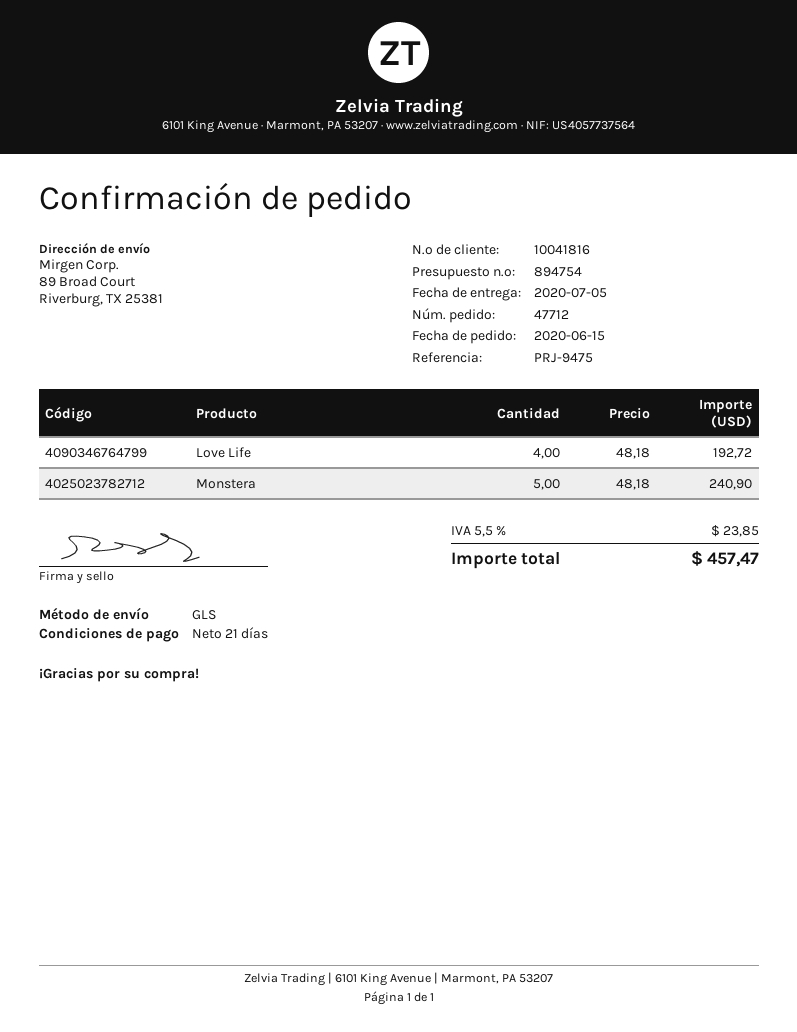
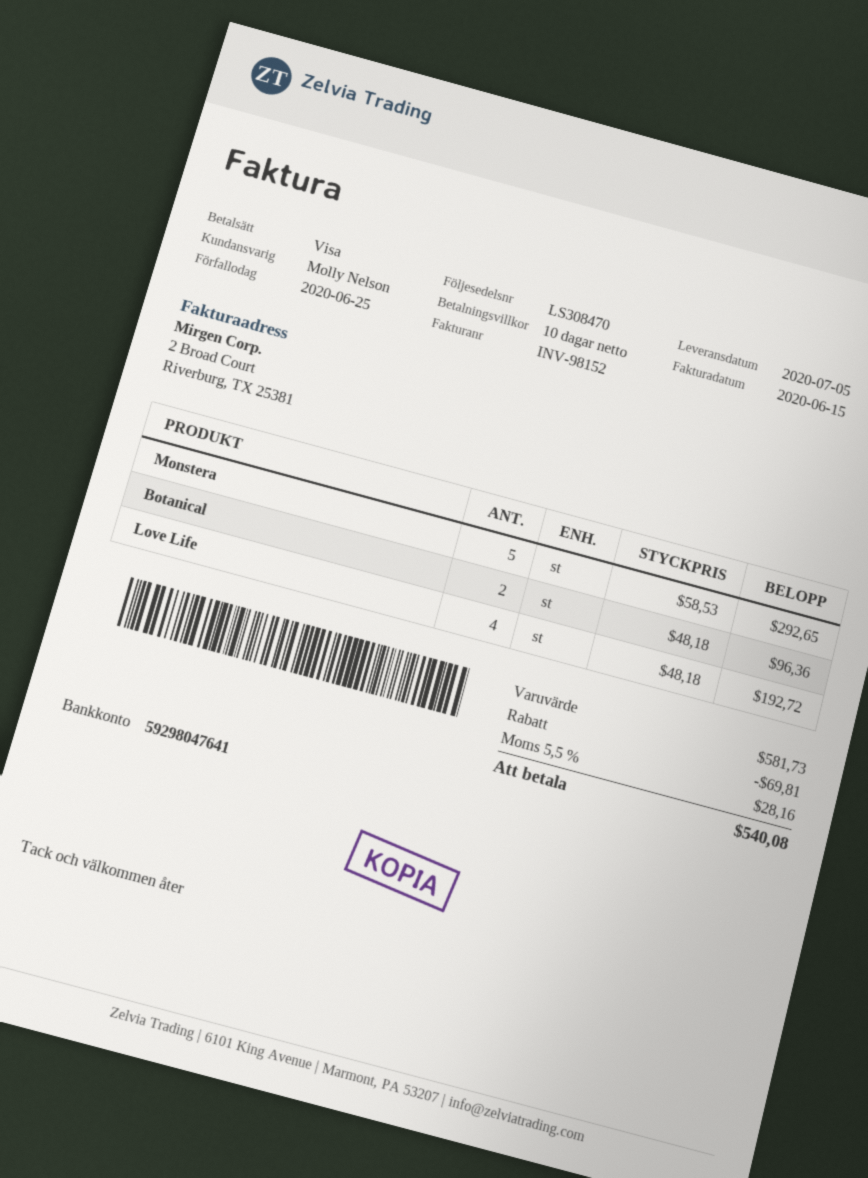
payment terms: 21 days -> 10 days
Monstera: 5 x 48.18 = 240.90 -> 5 x 58.53 = 292.65
Botanical: none -> 2 x 48.18 = 96.36
discount: none -> 69.81
tax: 5.5% = 23.85 -> 5.5% = 28.16
total: 457.47 -> 540.08

